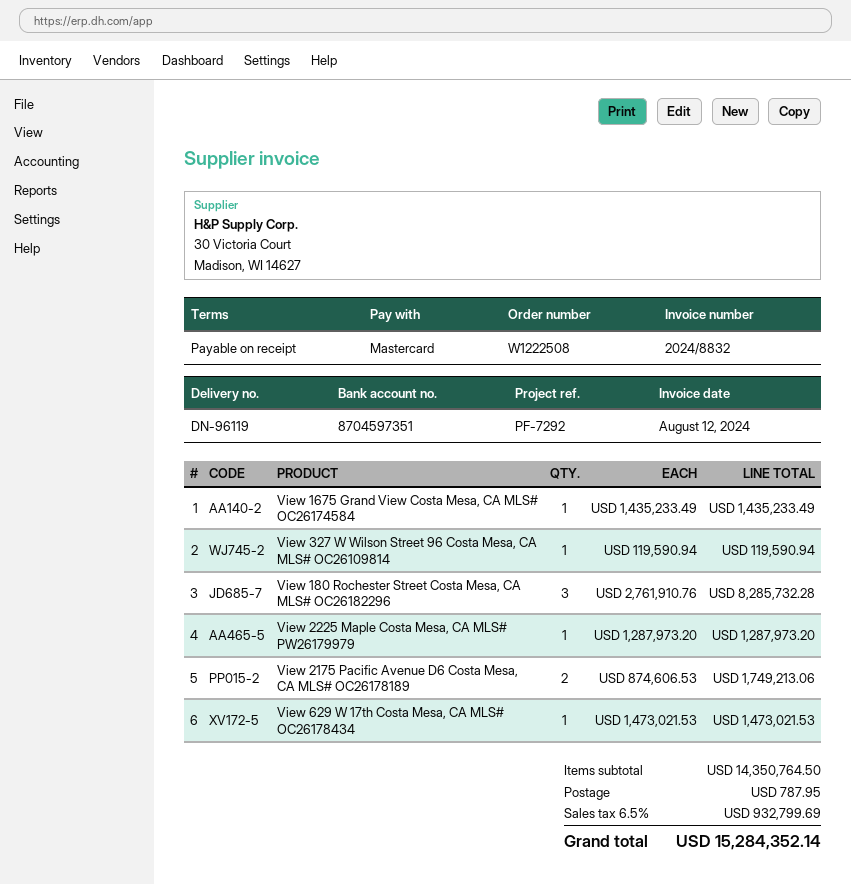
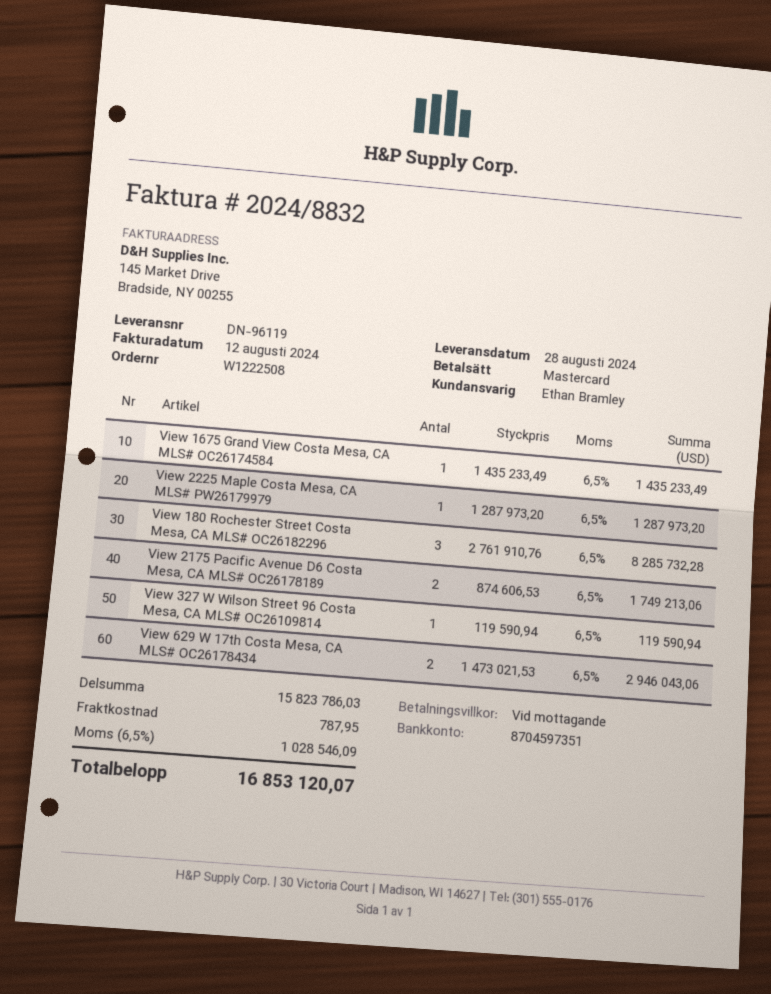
View 629 W 17th Costa Mesa, CA MLS# OC26178434: 1 x 1473021.53 = 1473021.53 -> 2 x 1473021.53 = 2946043.06
subtotal: 14350764.50 -> 15823786.03
tax: 6.5% = 932799.69 -> 6.5% = 1028546.09
total: 15284352.14 -> 16853120.07

